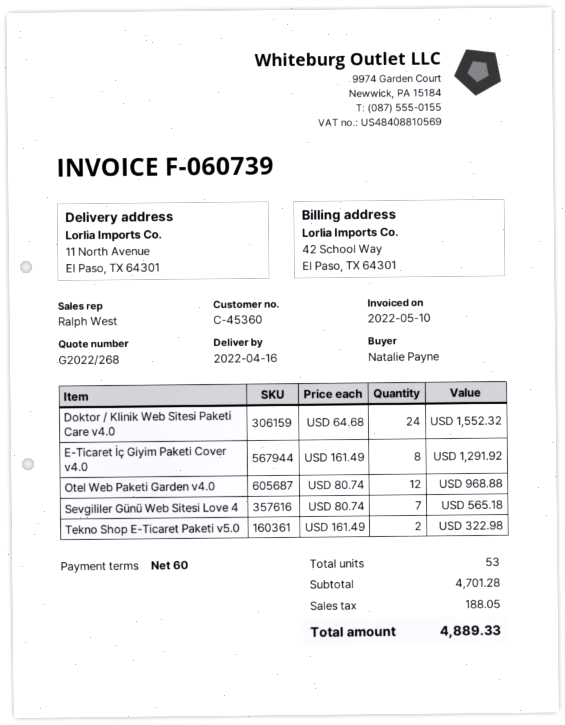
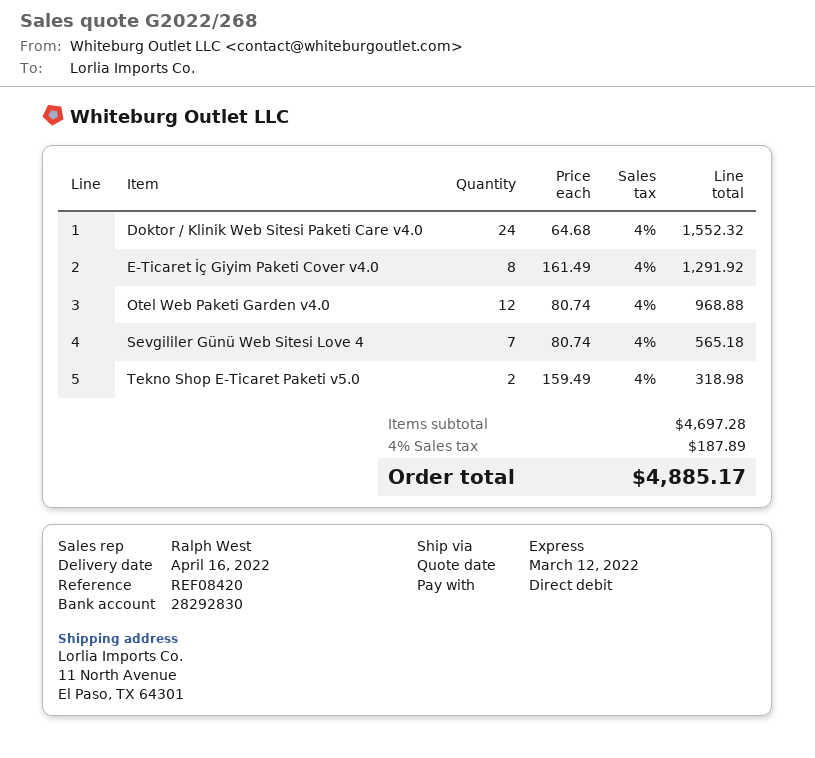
Tekno Shop E-Ticaret Paketi v5.0: 2 x 161.49 = 322.98 -> 2 x 159.49 = 318.98
subtotal: 4701.28 -> 4697.28
tax: 188.05 -> 187.89
total: 4889.33 -> 4885.17

